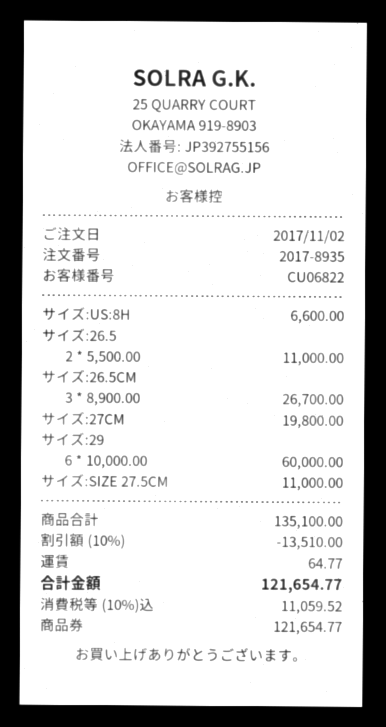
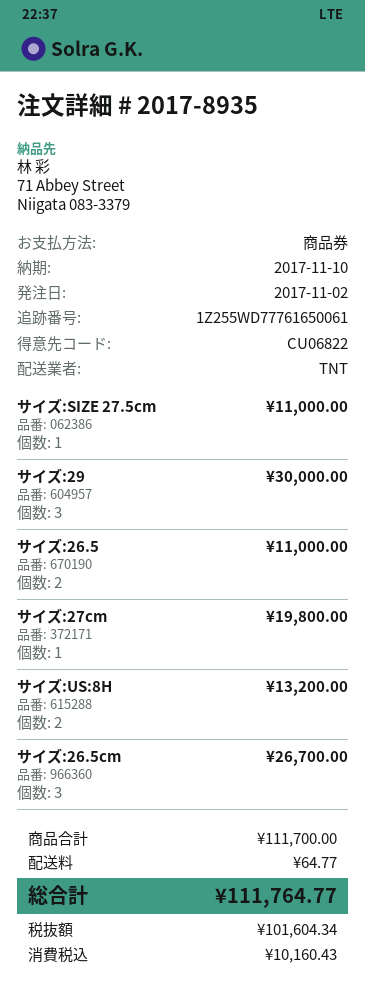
サイズ:US:8H: 1 for 6600.00 -> 2 for 13200.00
サイズ:29: 6 for 60000.00 -> 3 for 30000.00
subtotal: 135100.00 -> 111700.00
discount: 10% = 13510.00 -> none
tax: 11059.52 -> 10160.43
total: 121654.77 -> 111764.77

